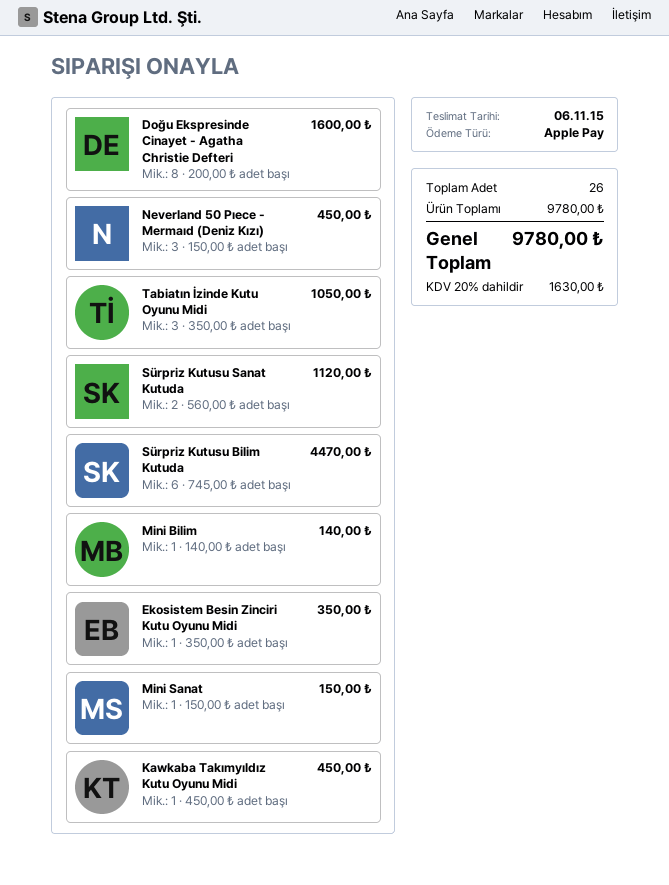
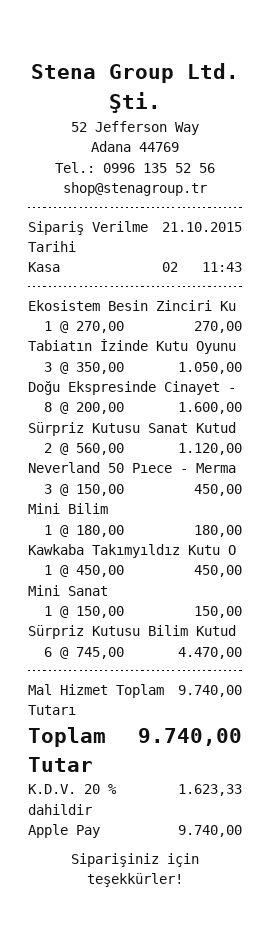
Mini Bilim: 1 x 140.00 = 140.00 -> 1 x 180.00 = 180.00
Ekosistem Besin Zinciri Kutu Oyunu Midi: 1 x 350.00 = 350.00 -> 1 x 270.00 = 270.00
subtotal: 9780.00 -> 9740.00
tax: 20% = 1630.00 -> 20% = 1623.33
total: 9780.00 -> 9740.00

